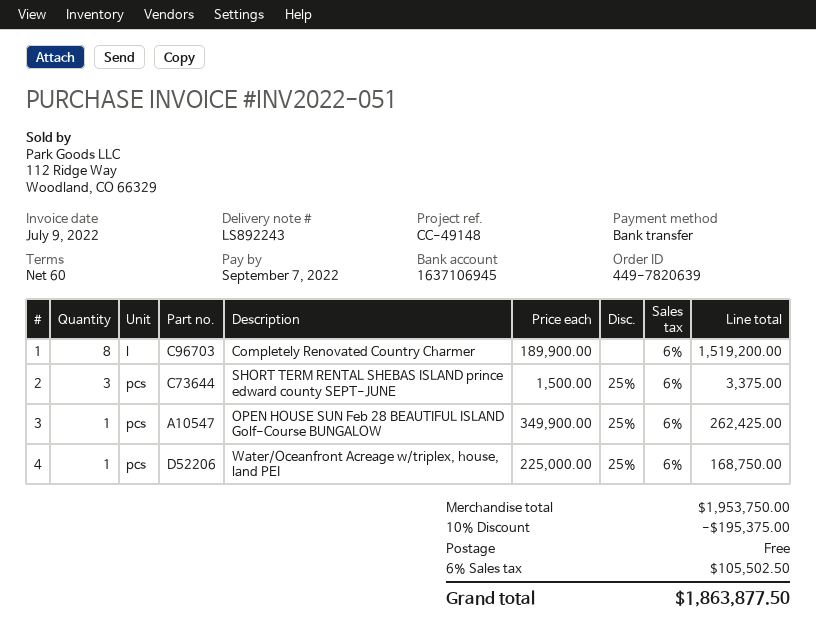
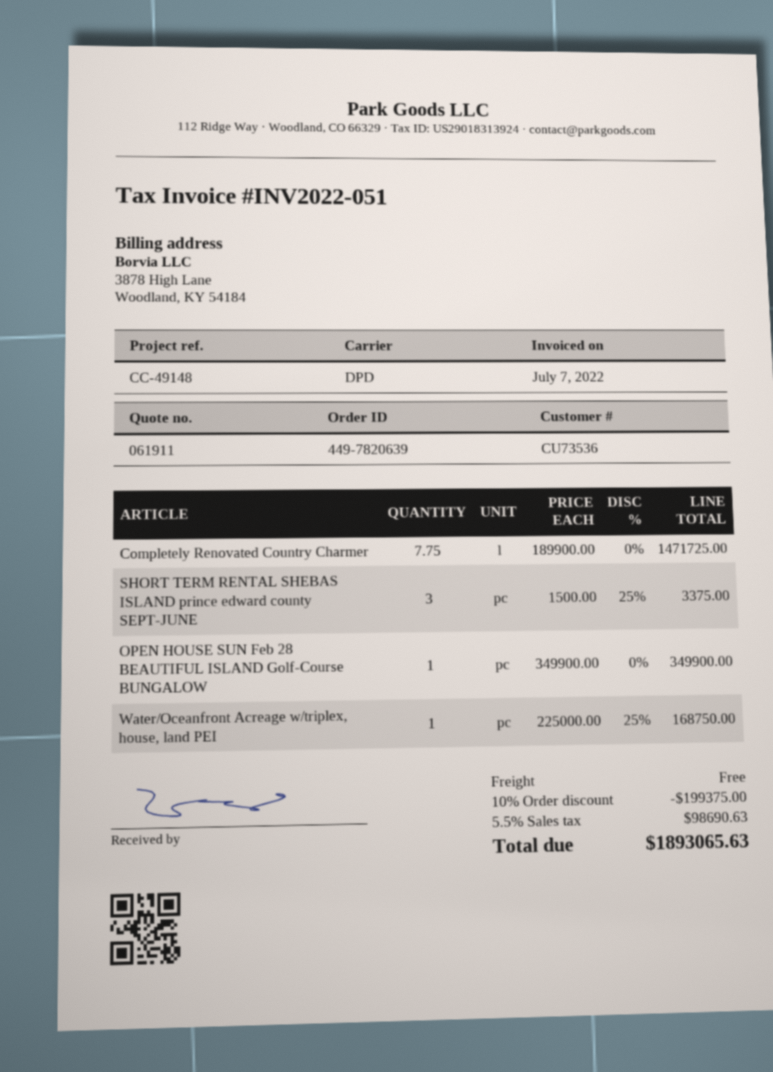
invoice date: 2022-07-09 -> 2022-07-07
Completely Renovated Country Charmer: 8 x 189900.00 = 1519200.00 -> 7.75 x 189900.00 = 1471725.00
OPEN HOUSE SUN Feb 28 BEAUTIFUL ISLAND Golf-Course BUNGALOW: 1 x 349900.00 - 25% = 262425.00 -> 1 x 349900.00 = 349900.00
discount: 10% = 195375.00 -> 10% = 199375.00
tax: 6% = 105502.50 -> 5.5% = 98690.63
total: 1863877.50 -> 1893065.63

